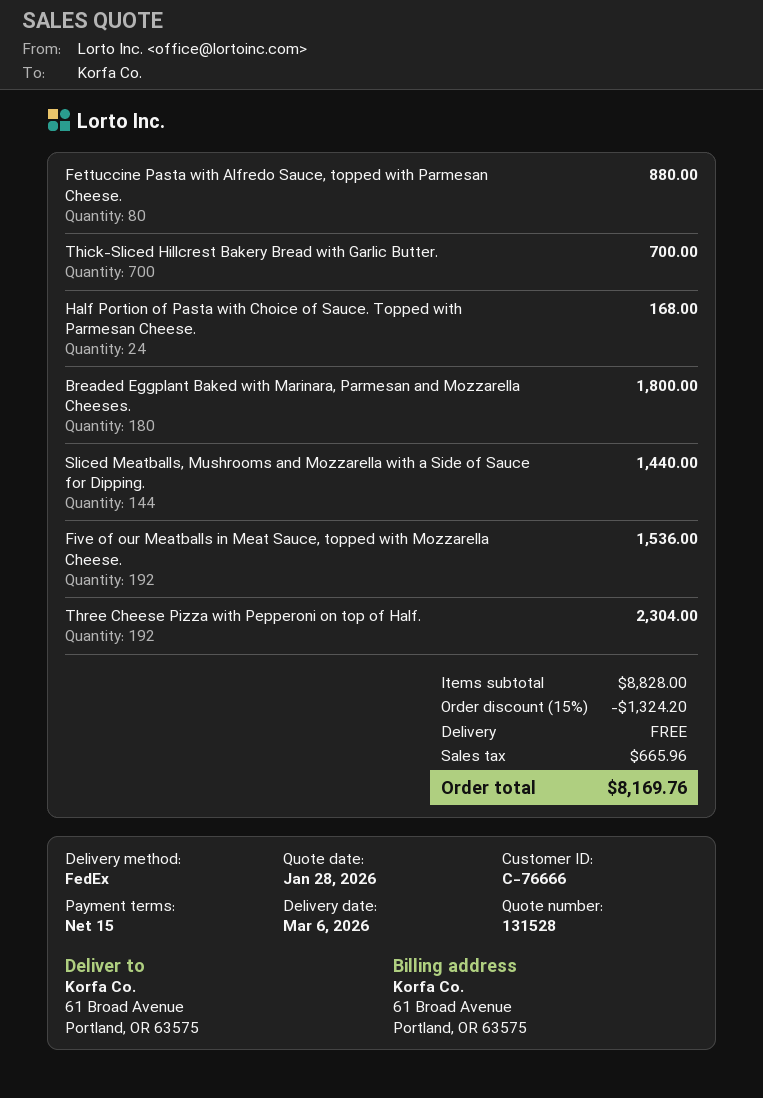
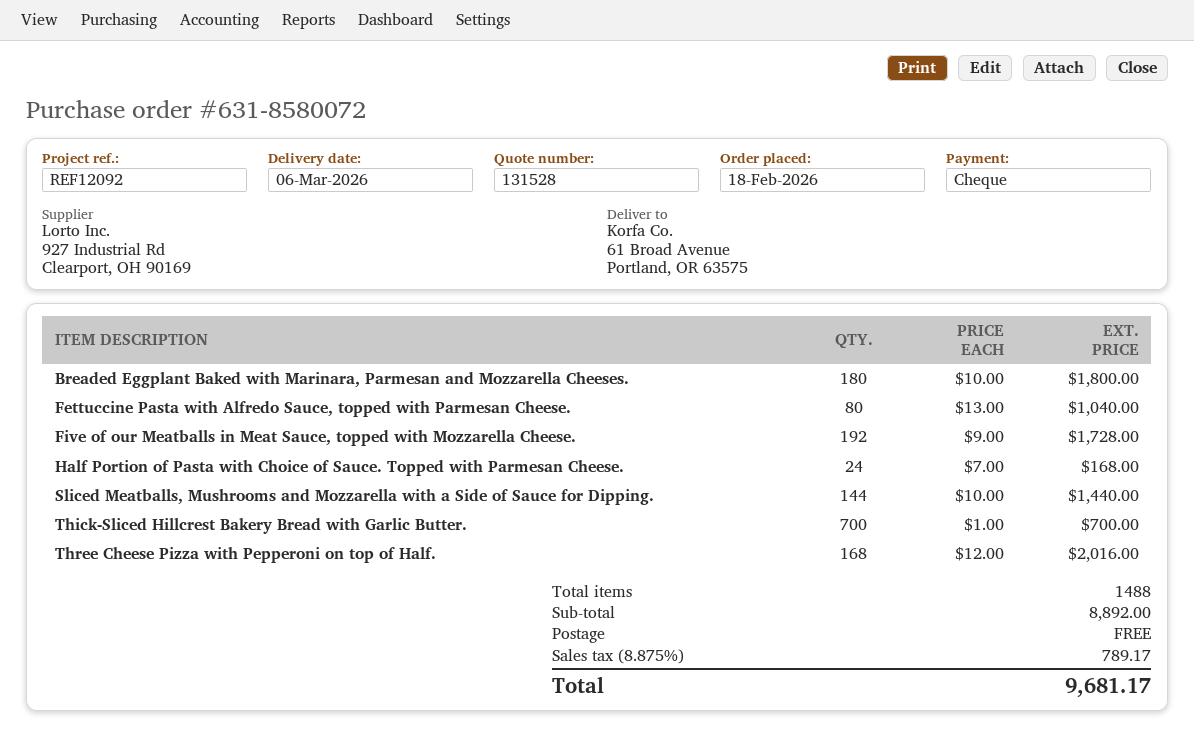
Fettuccine Pasta with Alfredo Sauce, topped with Parmesan Cheese.: 80 for 880.00 -> 80 for 1040.00
Five of our Meatballs in Meat Sauce, topped with Mozzarella Cheese.: 192 for 1536.00 -> 192 for 1728.00
Three Cheese Pizza with Pepperoni on top of Half.: 192 for 2304.00 -> 168 for 2016.00
subtotal: 8828.00 -> 8892.00
discount: 15% = 1324.20 -> none
tax: 665.96 -> 789.17
total: 8169.76 -> 9681.17

